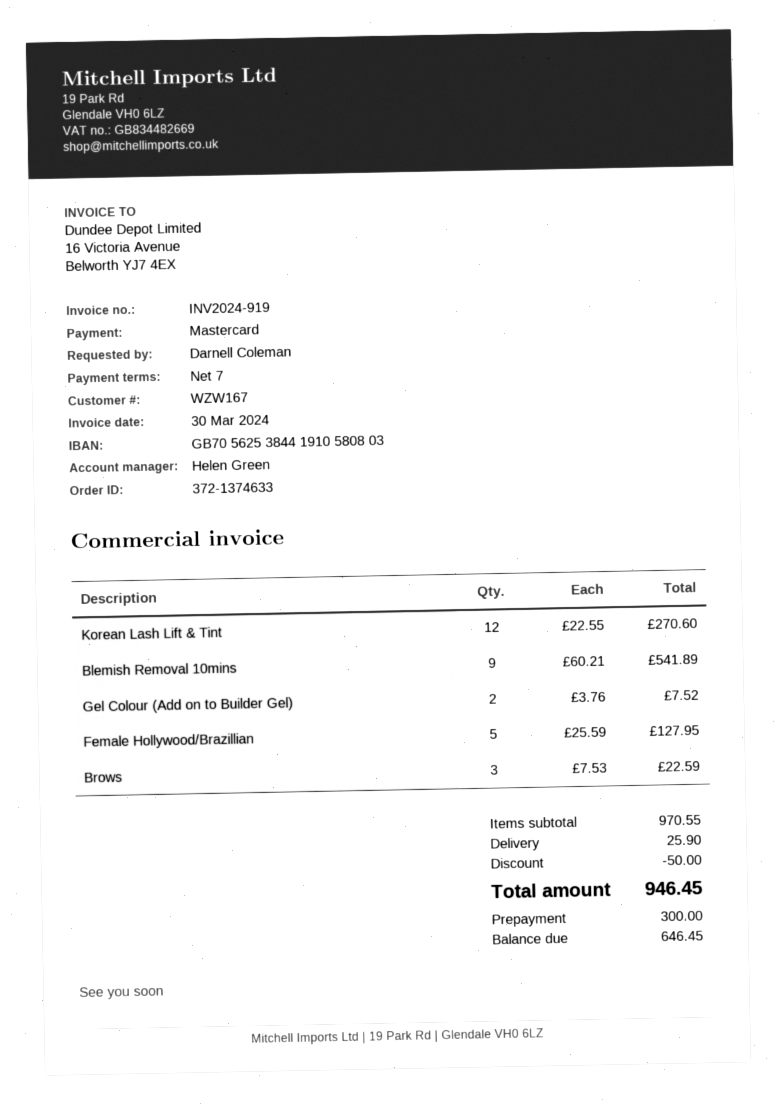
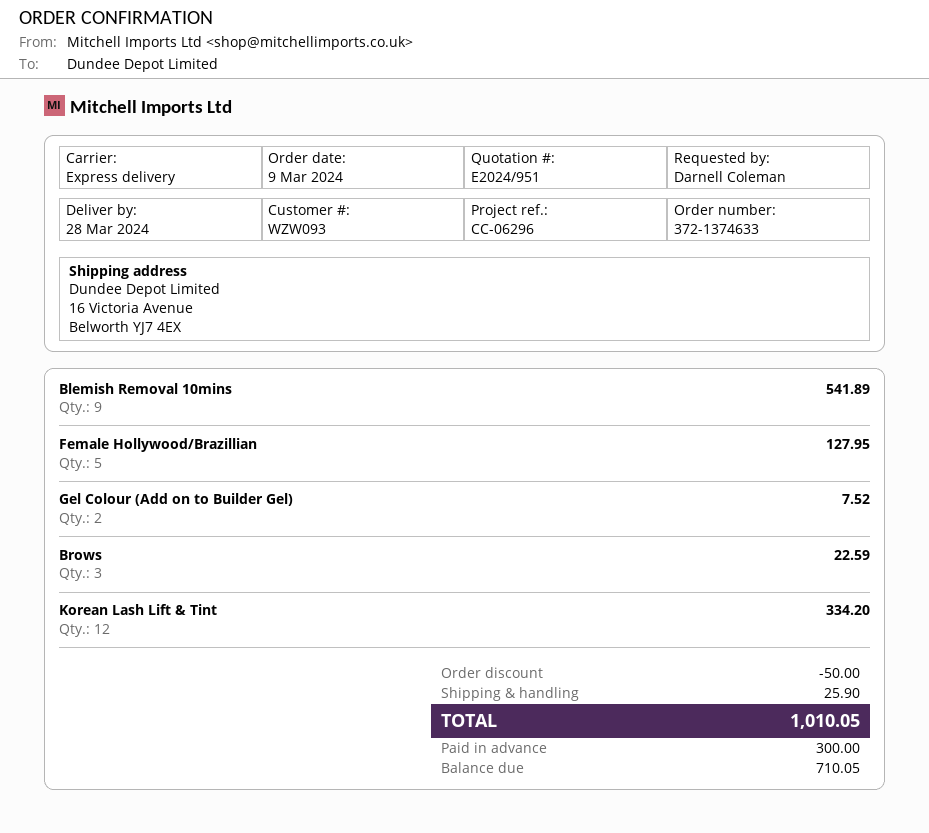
customer number: WZW167 -> WZW093
Korean Lash Lift & Tint: 12 for 270.60 -> 12 for 334.20
total: 946.45 -> 1010.05
balance: 646.45 -> 710.05

